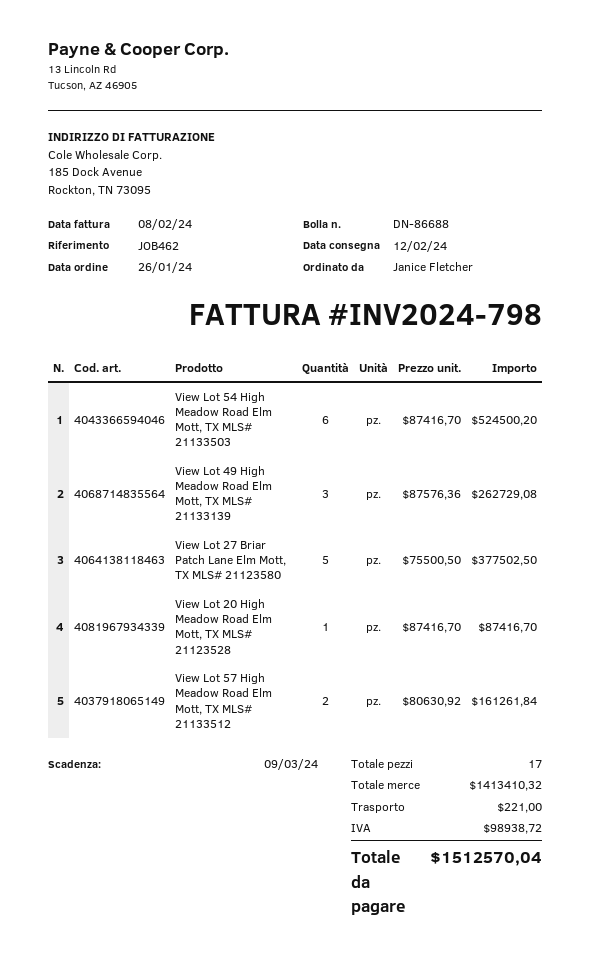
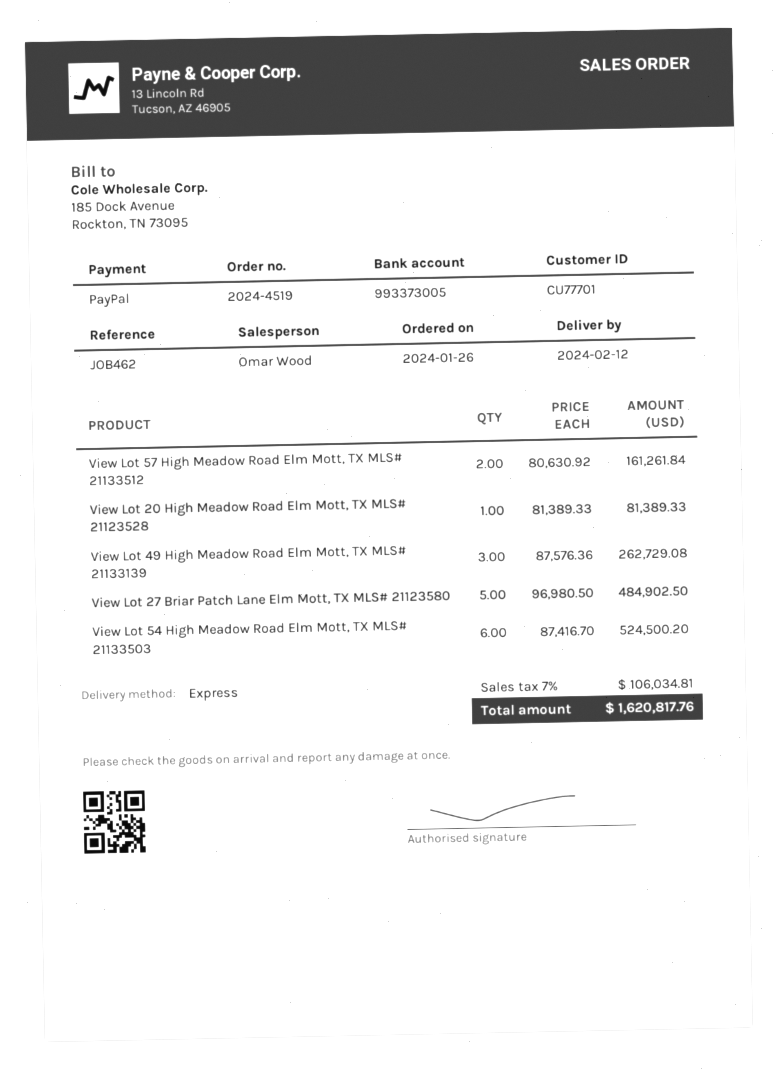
View Lot 27 Briar Patch Lane Elm Mott, TX MLS# 21123580: 5 x 75500.50 = 377502.50 -> 5 x 96980.50 = 484902.50
View Lot 20 High Meadow Road Elm Mott, TX MLS# 21123528: 1 x 87416.70 = 87416.70 -> 1 x 81389.33 = 81389.33
shipping: 221.00 -> none
tax: 98938.72 -> 106034.81
total: 1512570.04 -> 1620817.76

